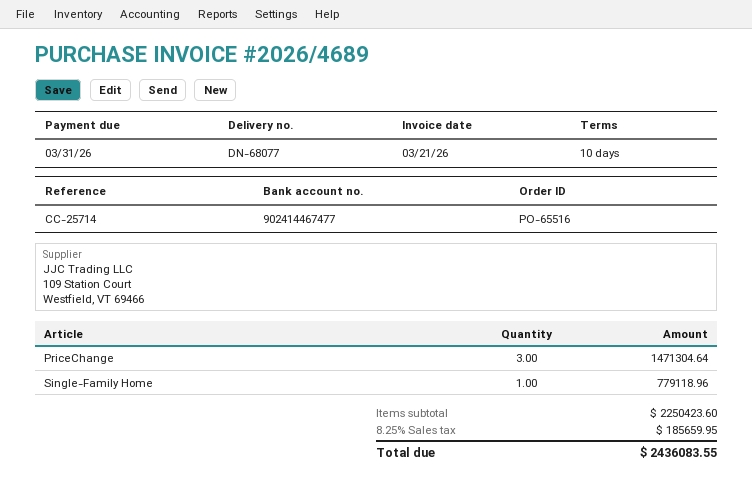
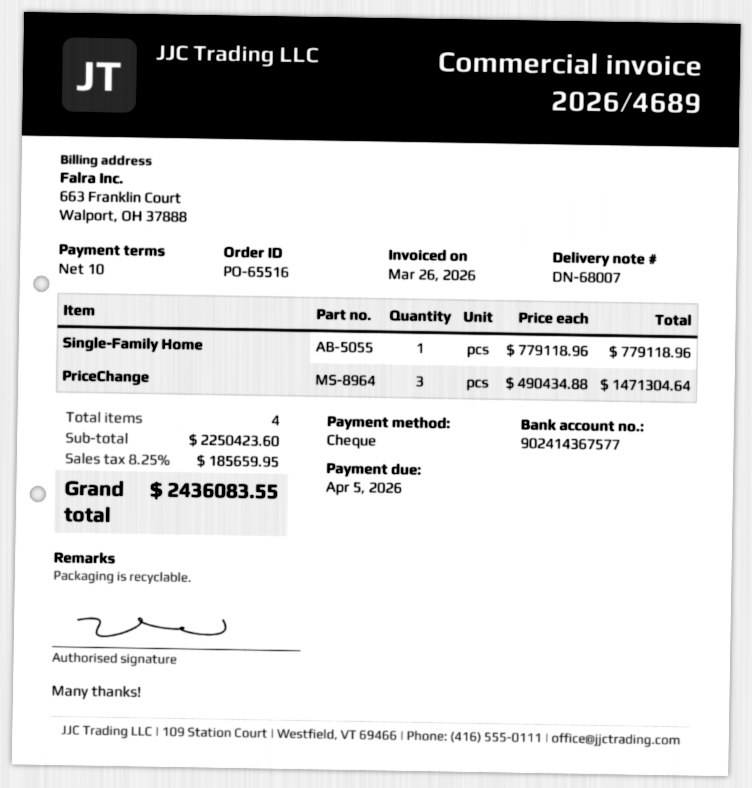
delivery note number: DN-68077 -> DN-68007
invoice date: 2026-03-21 -> 2026-03-26
due date: 2026-03-31 -> 2026-04-05
bank account: 902414467477 -> 902414367577

